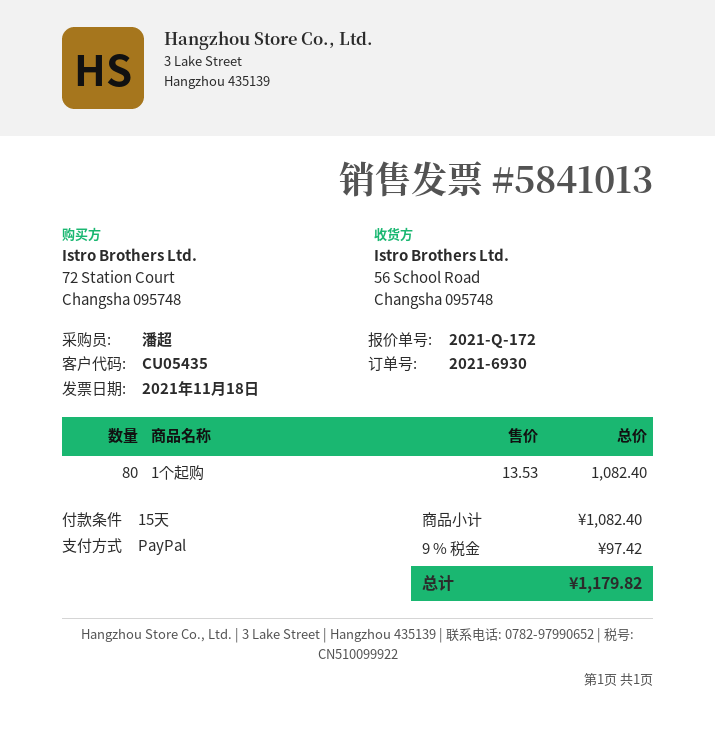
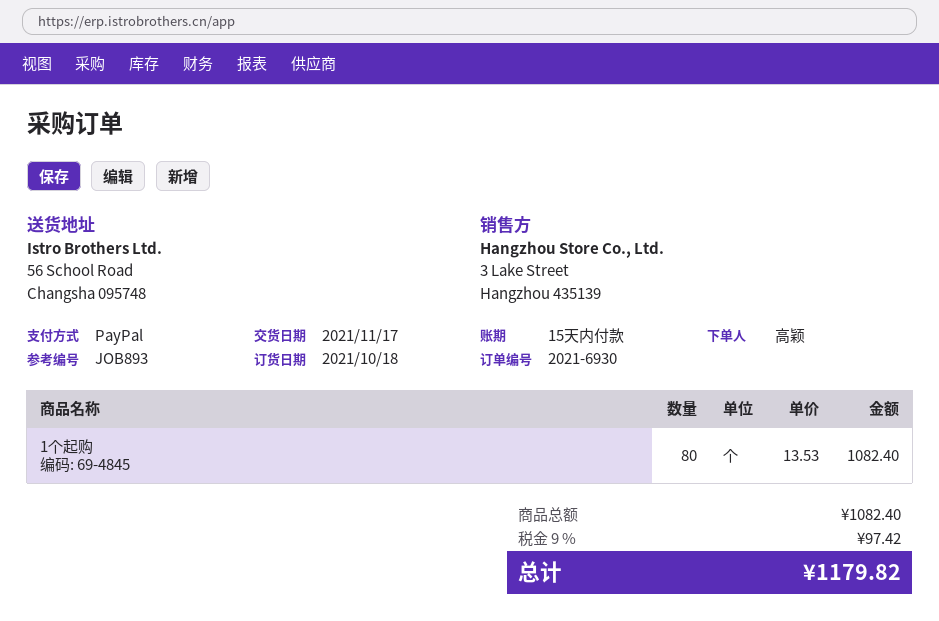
ordered by: 潘超 -> 高颖

